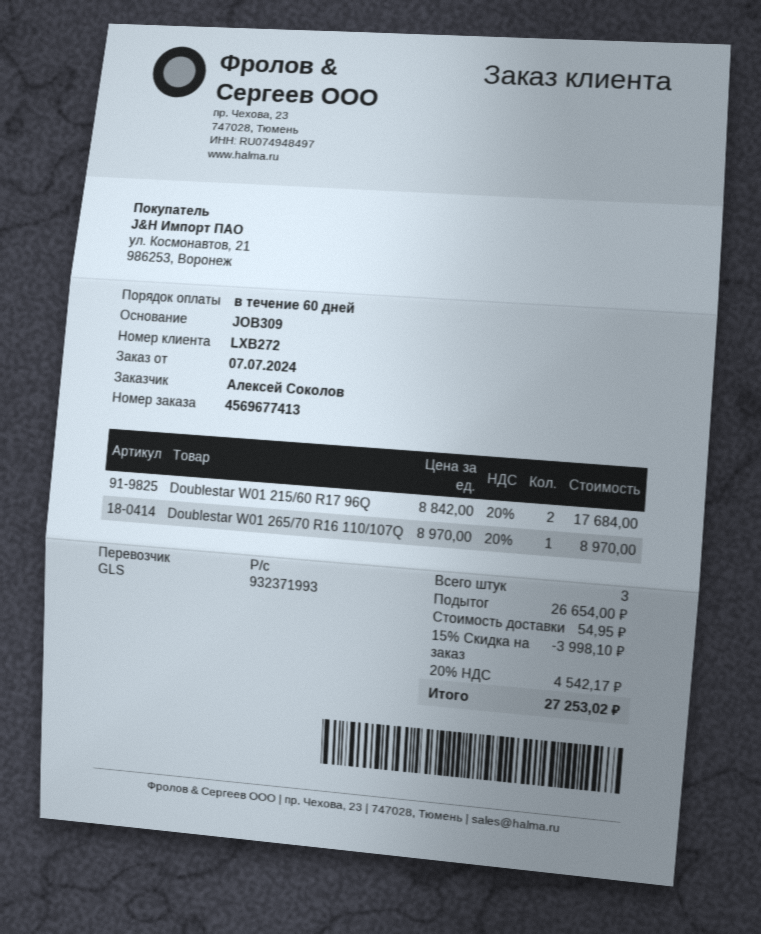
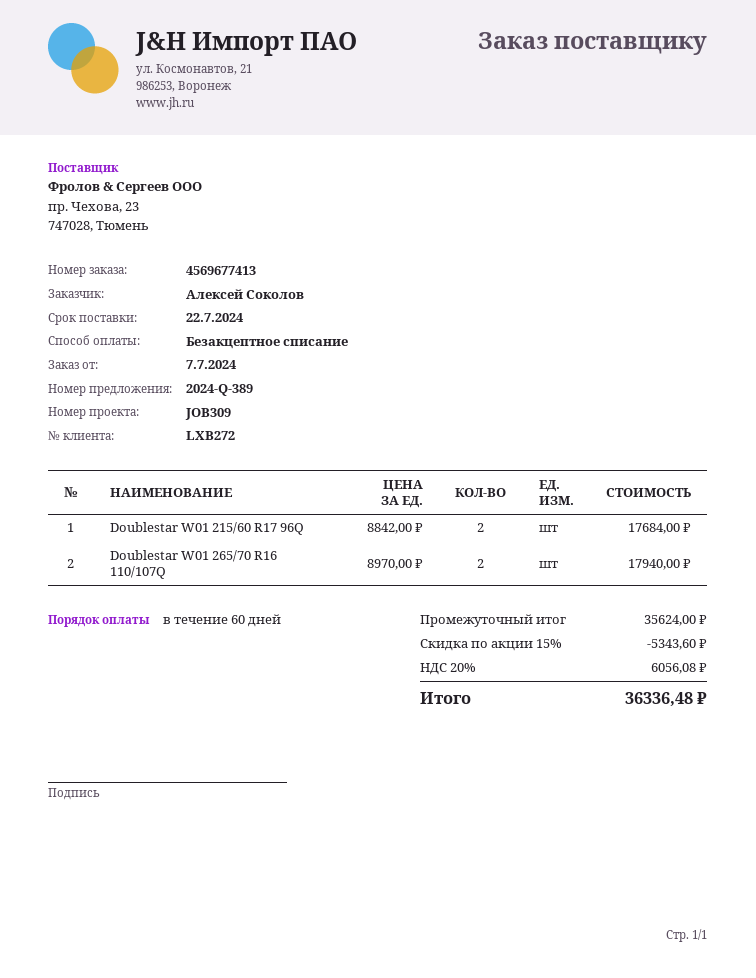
Doublestar W01 265/70 R16 110/107Q: 1 x 8970.00 = 8970.00 -> 2 x 8970.00 = 17940.00
subtotal: 26654.00 -> 35624.00
discount: 15% = 3998.10 -> 15% = 5343.60
shipping: 54.95 -> none
tax: 20% = 4542.17 -> 20% = 6056.08
total: 27253.02 -> 36336.48

